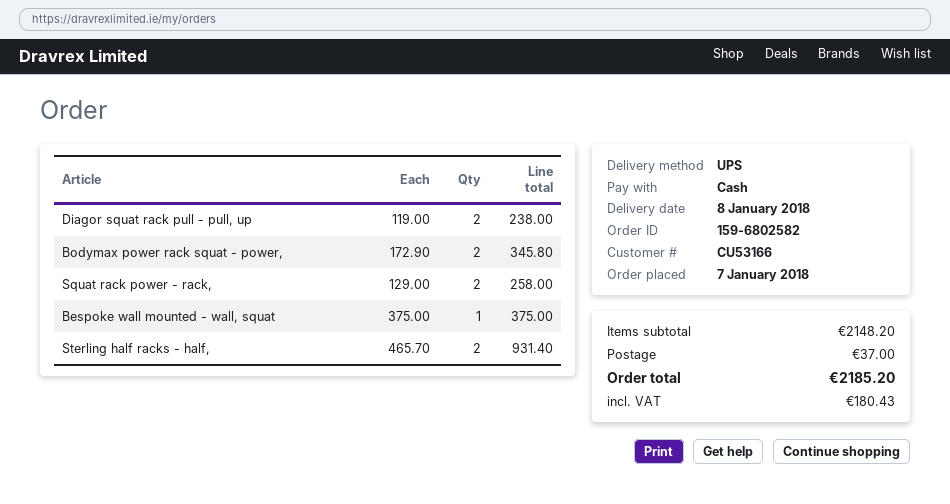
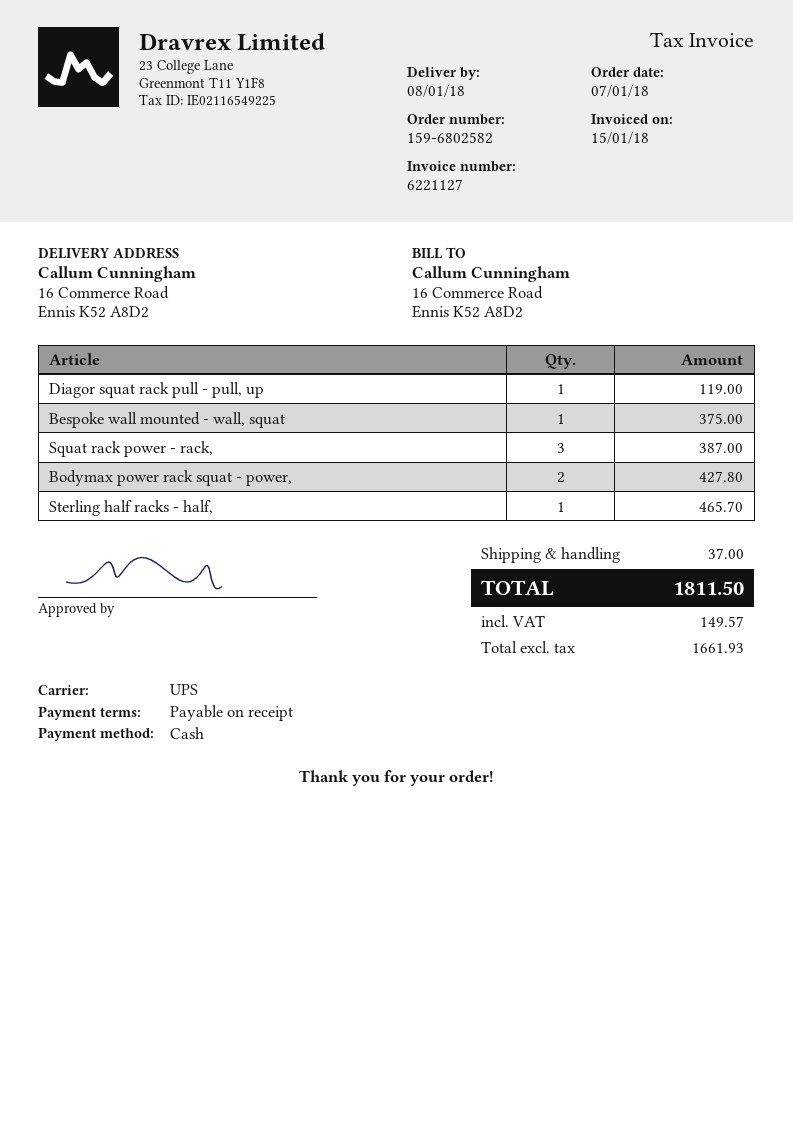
Diagor squat rack pull - pull, up: 2 for 238.00 -> 1 for 119.00
Bodymax power rack squat - power,: 2 for 345.80 -> 2 for 427.80
Squat rack power - rack,: 2 for 258.00 -> 3 for 387.00
Sterling half racks - half,: 2 for 931.40 -> 1 for 465.70
tax: 180.43 -> 149.57
total: 2185.20 -> 1811.50

